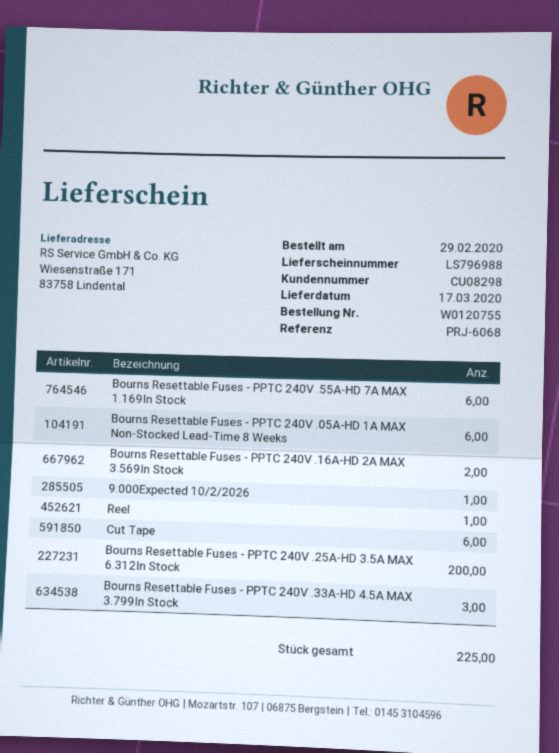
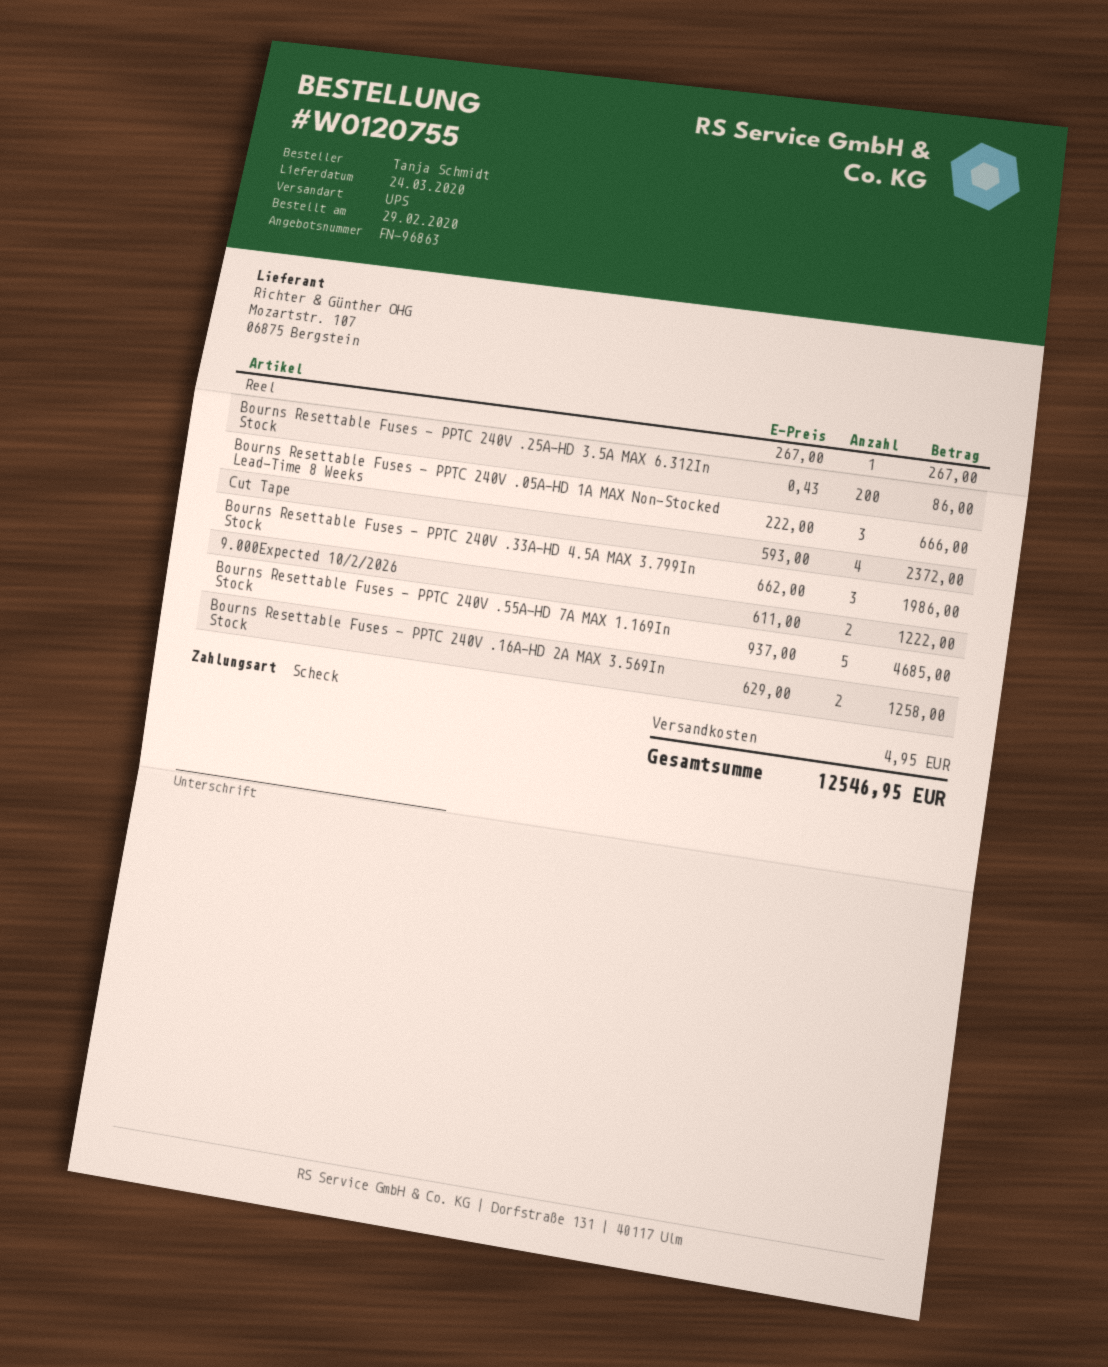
delivery date: 2020-03-17 -> 2020-03-24
Bourns Resettable Fuses - PPTC 240V .55A-HD 7A MAX 1.169In Stock: 6 -> 5
Bourns Resettable Fuses - PPTC 240V .05A-HD 1A MAX Non-Stocked Lead-Time 8 Weeks: 6 -> 3
9.000Expected 10/2/2026: 1 -> 2
Cut Tape: 6 -> 4

